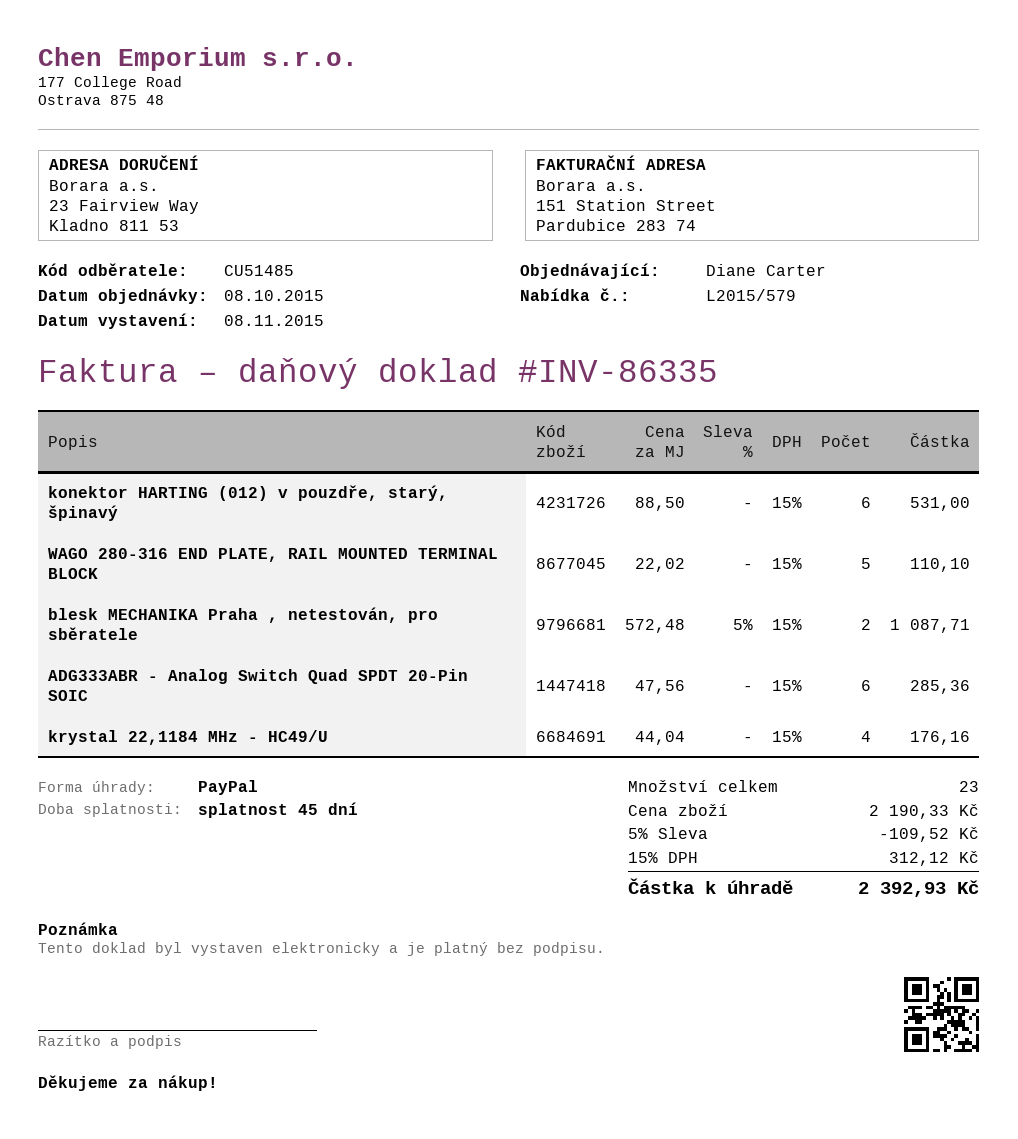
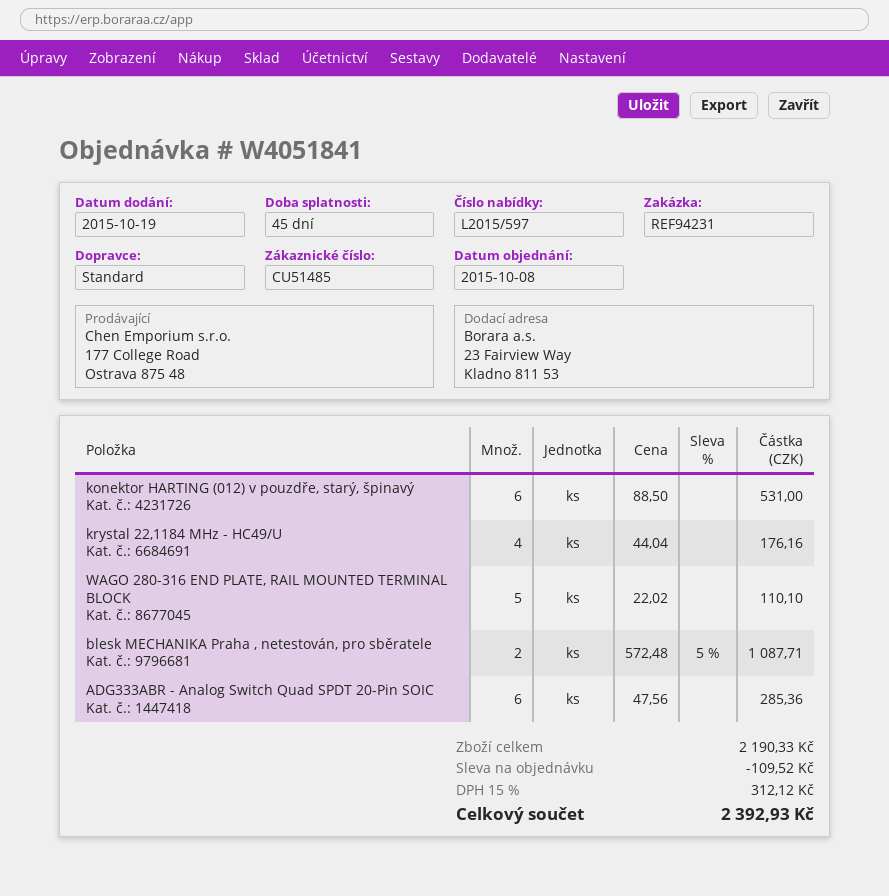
quote number: L2015/579 -> L2015/597

